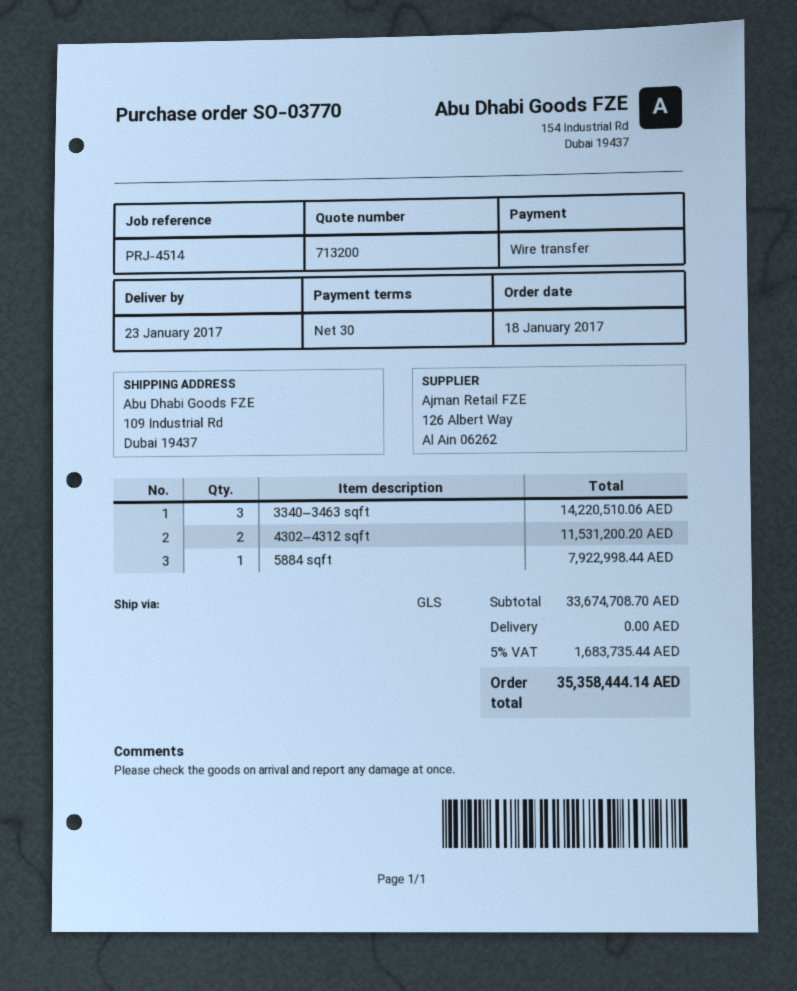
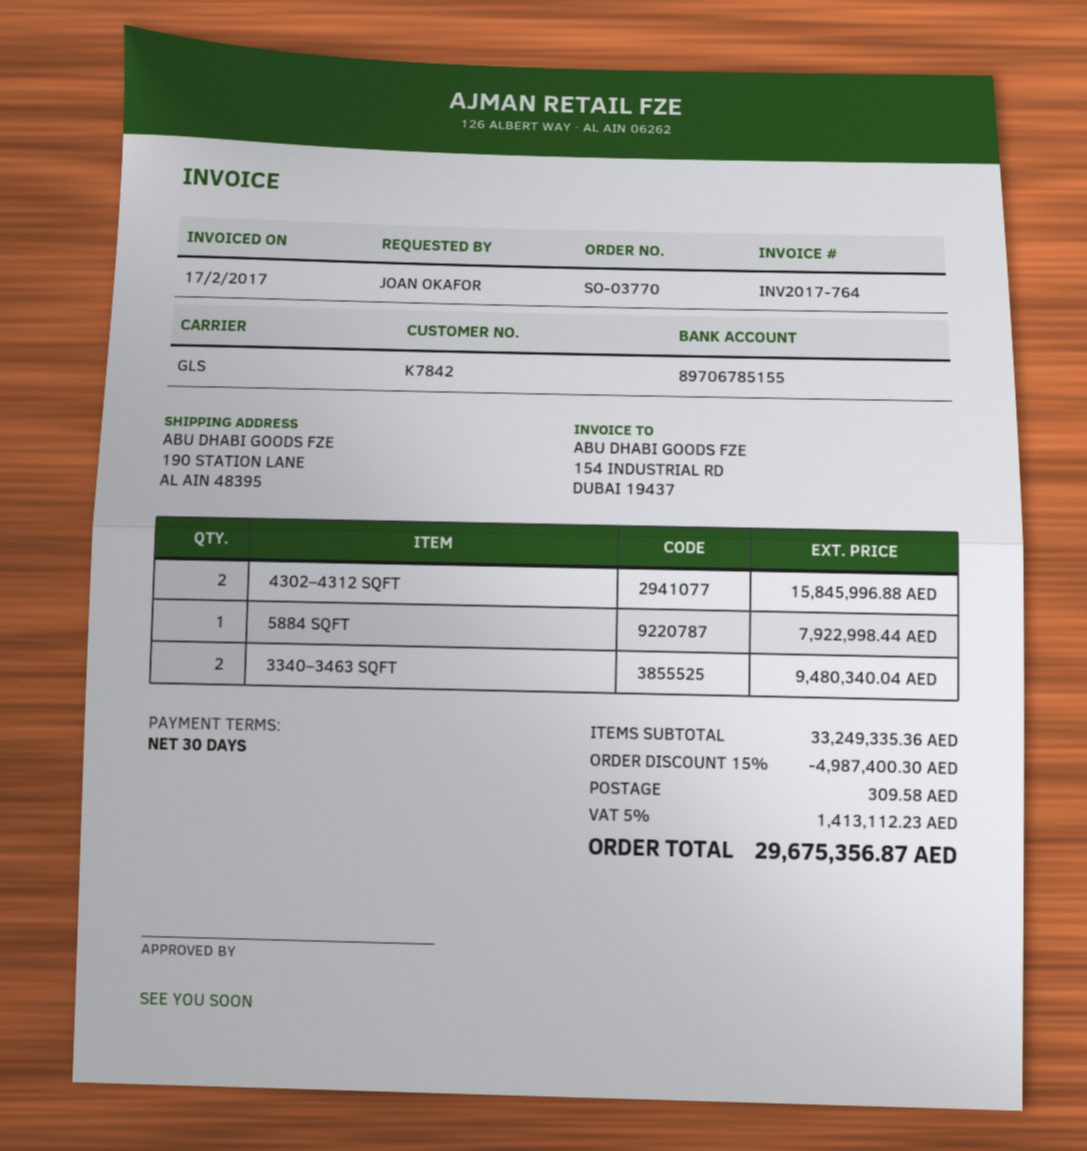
ship to: 109 Industrial Rd, Dubai 19437 -> 190 STATION LANE, AL AIN 48395
3340–3463 sqft: 3 for 14220510.06 -> 2 for 9480340.04
4302–4312 sqft: 2 for 11531200.20 -> 2 for 15845996.88
subtotal: 33674708.70 -> 33249335.36
discount: none -> 15% = 4987400.30
shipping: 0.00 -> 309.58
tax: 5% = 1683735.44 -> 5% = 1413112.23
total: 35358444.14 -> 29675356.87

